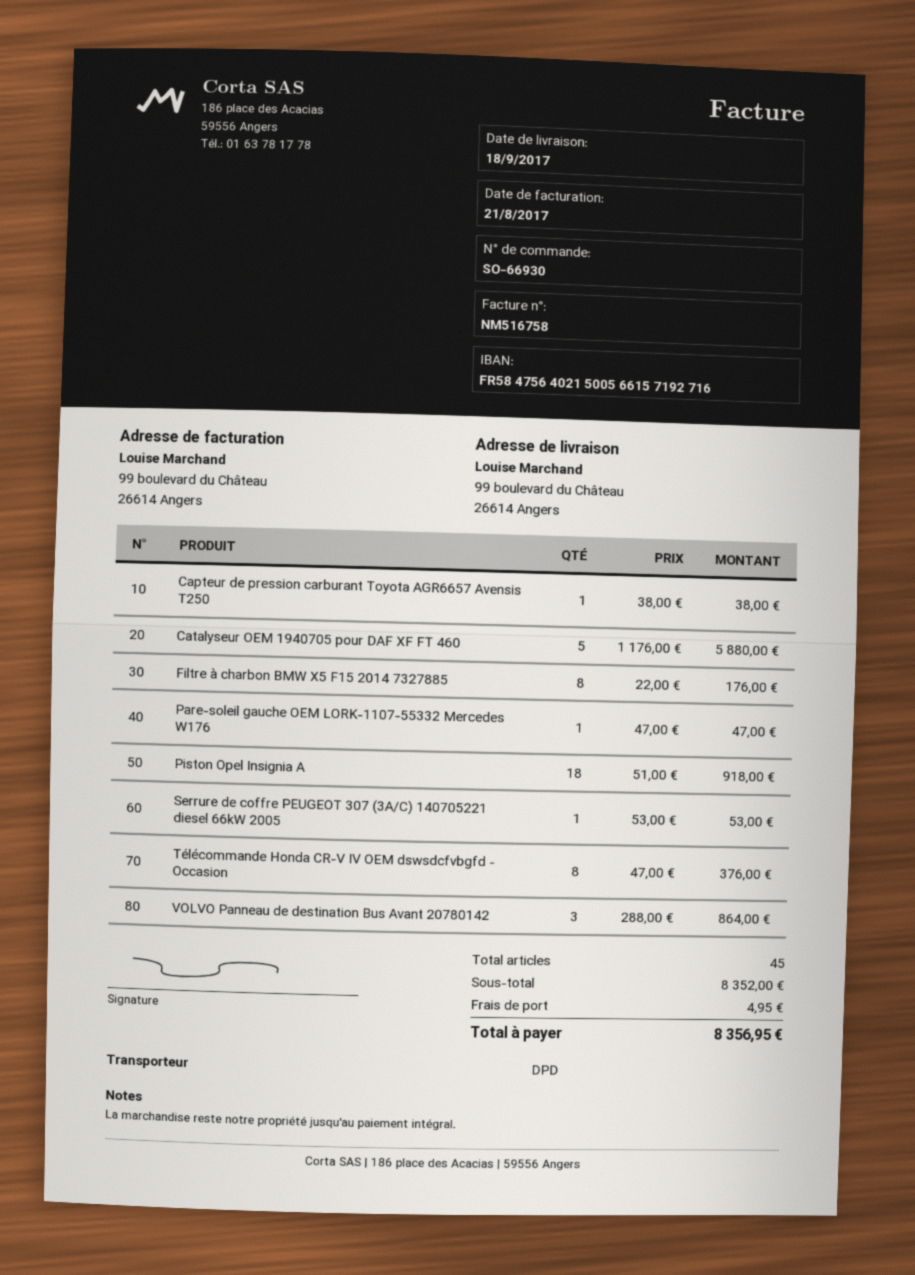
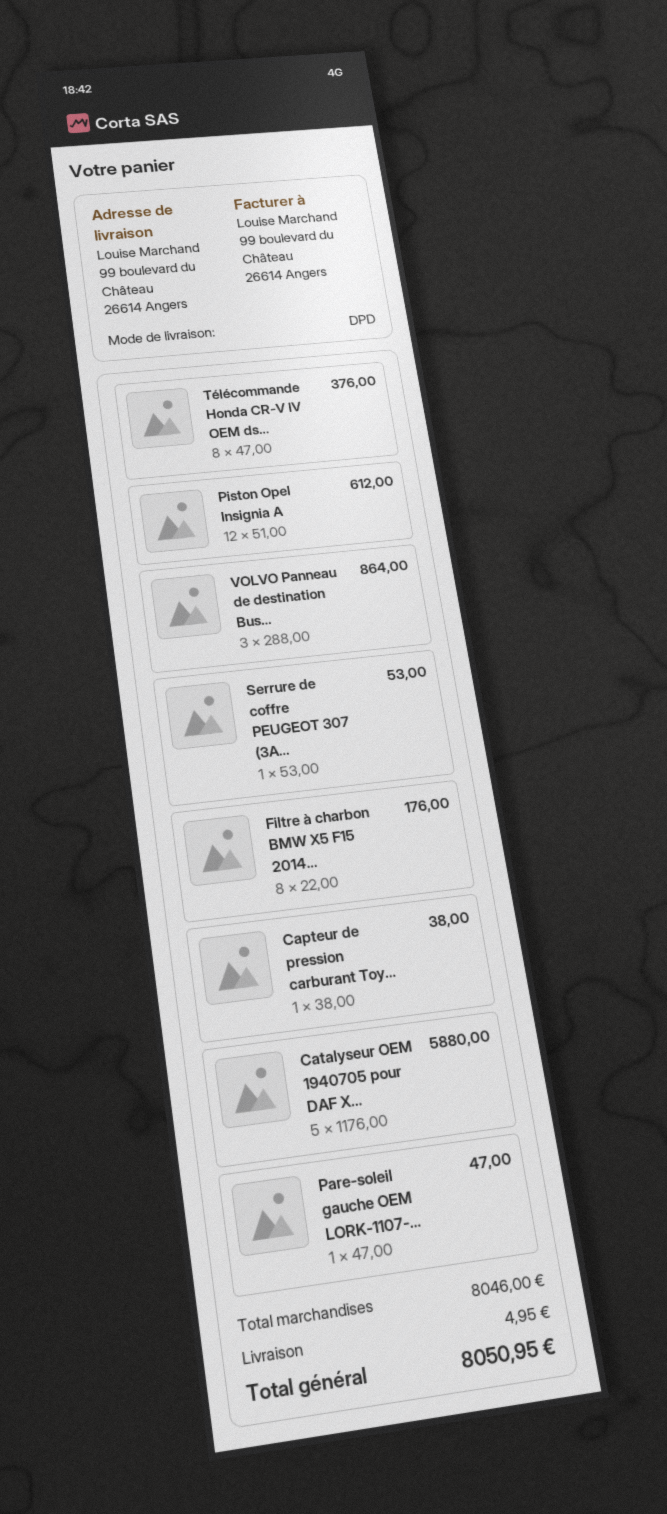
Piston Opel Insignia A: 18 x 51.00 = 918.00 -> 12 x 51.00 = 612.00
subtotal: 8352.00 -> 8046.00
total: 8356.95 -> 8050.95

